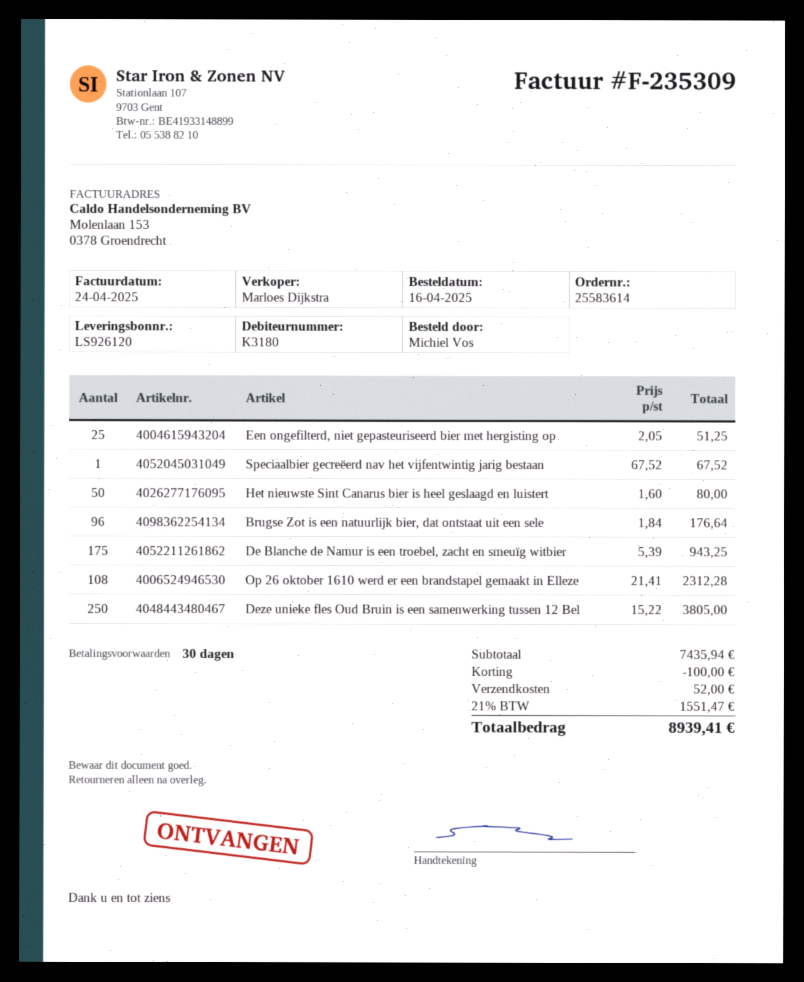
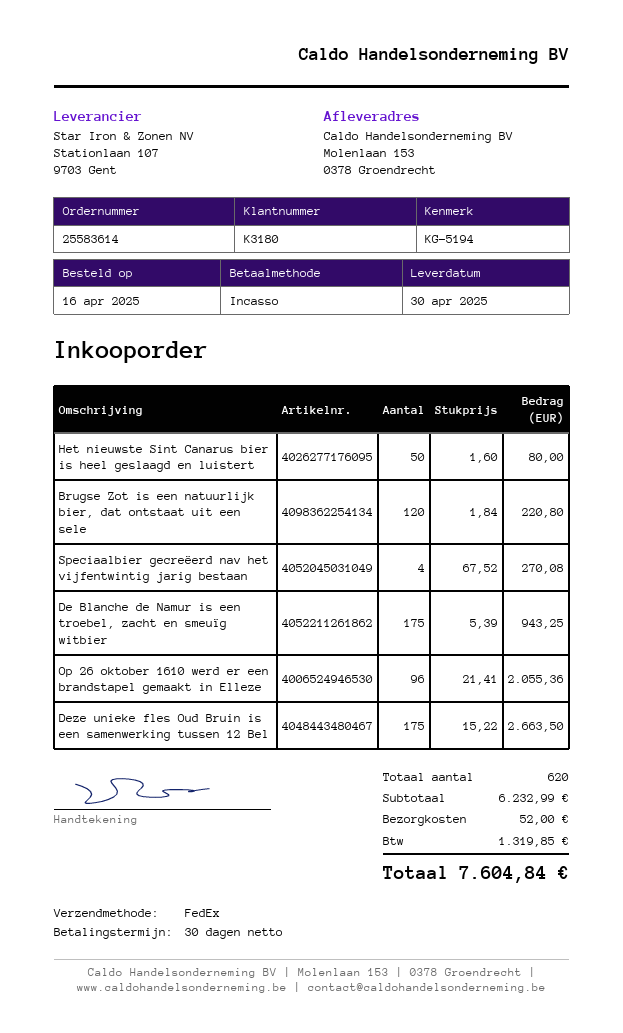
Een ongefilterd, niet gepasteuriseerd bier met hergisting op: 25 x 2.05 = 51.25 -> none
Speciaalbier gecreëerd nav het vijfentwintig jarig bestaan: 1 x 67.52 = 67.52 -> 4 x 67.52 = 270.08
Brugse Zot is een natuurlijk bier, dat ontstaat uit een sele: 96 x 1.84 = 176.64 -> 120 x 1.84 = 220.80
Op 26 oktober 1610 werd er een brandstapel gemaakt in Elleze: 108 x 21.41 = 2312.28 -> 96 x 21.41 = 2055.36
Deze unieke fles Oud Bruin is een samenwerking tussen 12 Bel: 250 x 15.22 = 3805.00 -> 175 x 15.22 = 2663.50
subtotal: 7435.94 -> 6232.99
discount: 100.00 -> none
tax: 1551.47 -> 1319.85
total: 8939.41 -> 7604.84

